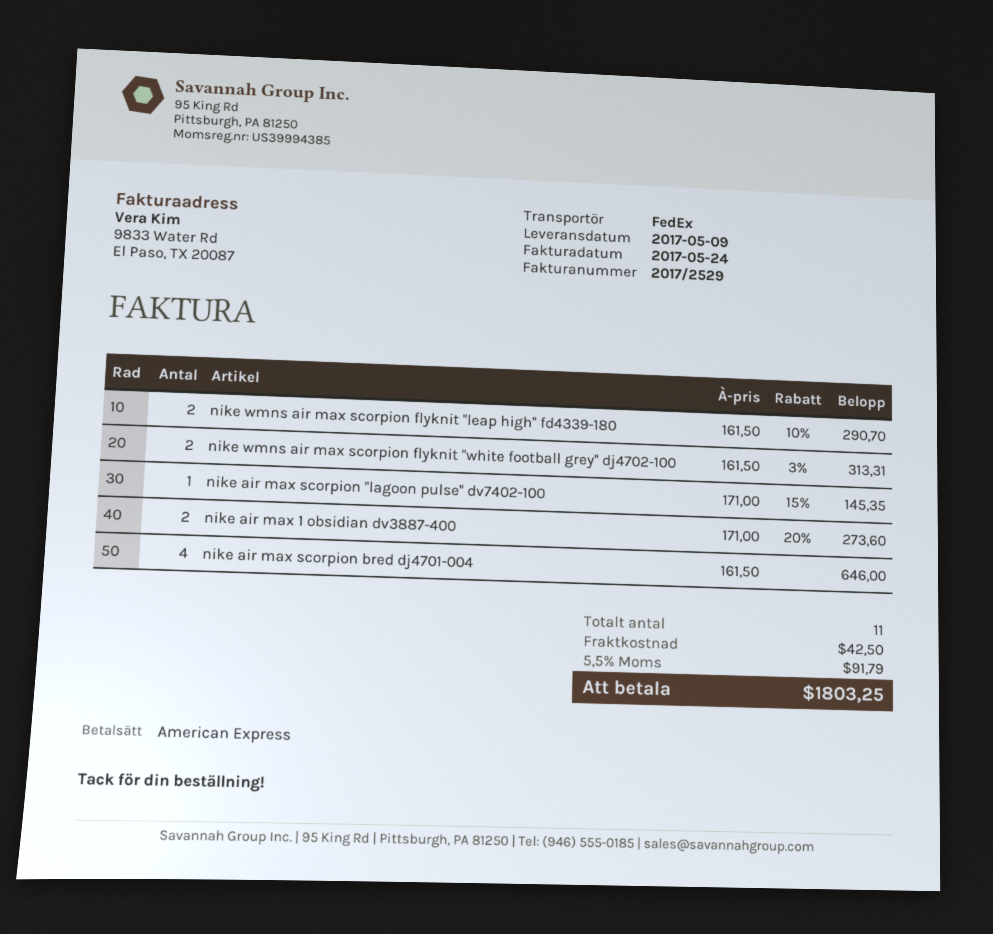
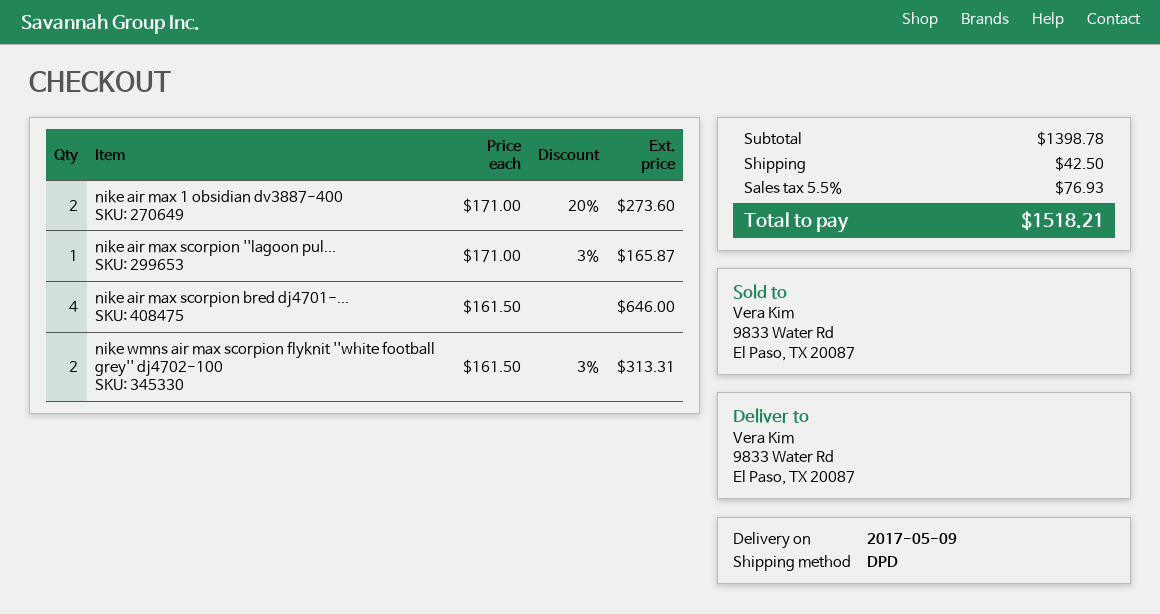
shipping method: FedEx -> DPD
nike wmns air max scorpion flyknit ''leap high'' fd4339-180: 2 x 161.50 - 10% = 290.70 -> none
nike air max scorpion ''lagoon pulse'' dv7402-100: 1 x 171.00 - 15% = 145.35 -> 1 x 171.00 - 3% = 165.87
tax: 5.5% = 91.79 -> 5.5% = 76.93
total: 1803.25 -> 1518.21

